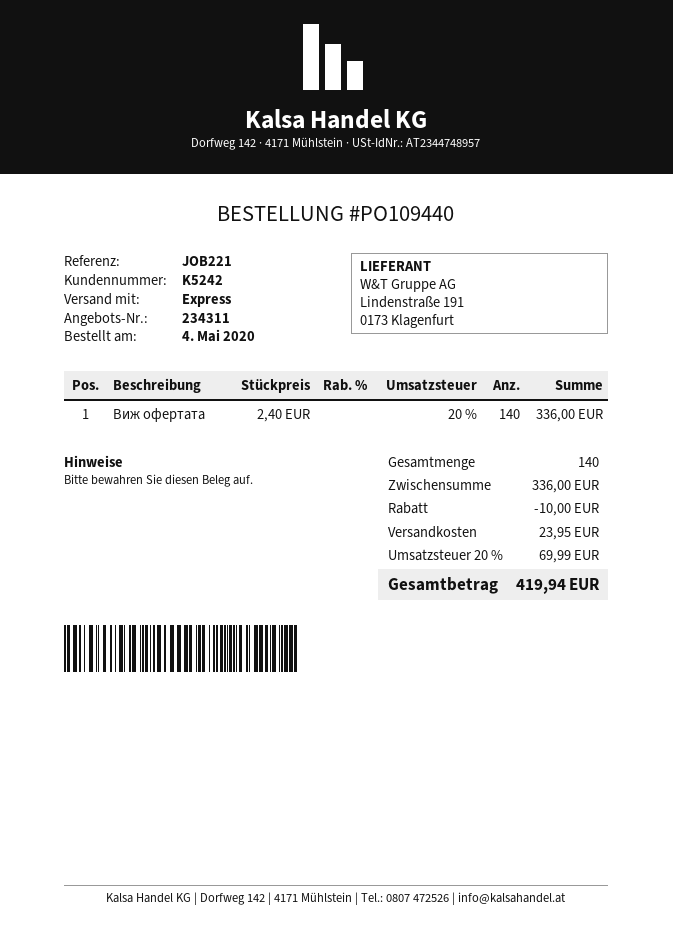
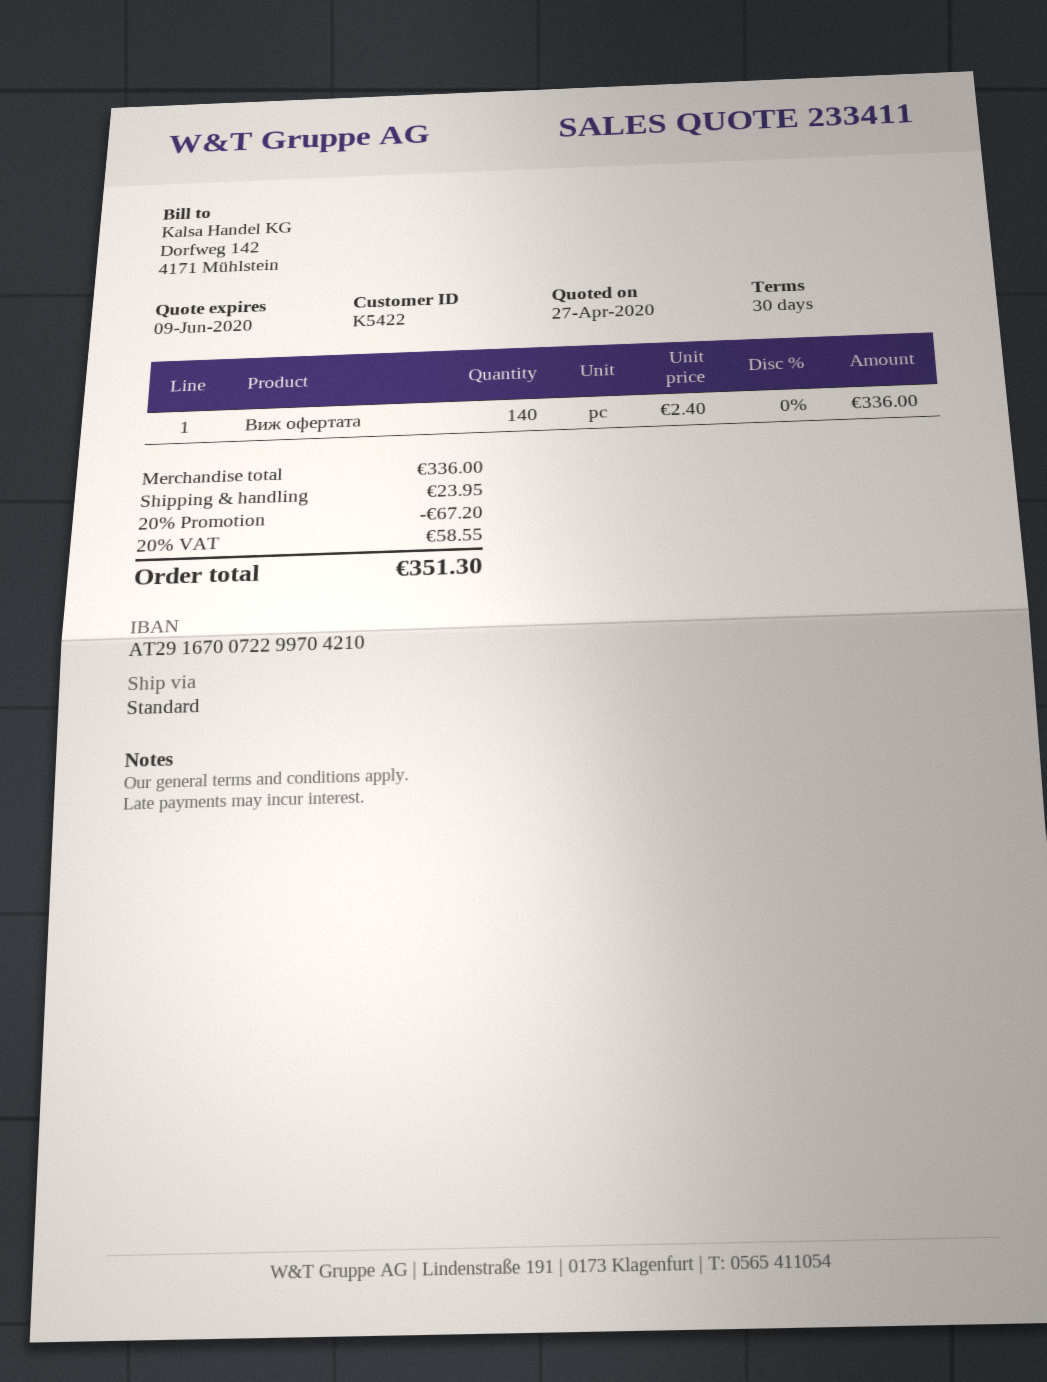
quote number: 234311 -> 233411
customer number: K5242 -> K5422
shipping method: express -> standard
discount: 10.00 -> 67.20
tax: 20% = 69.99 -> 20% = 58.55
total: 419.94 -> 351.30

